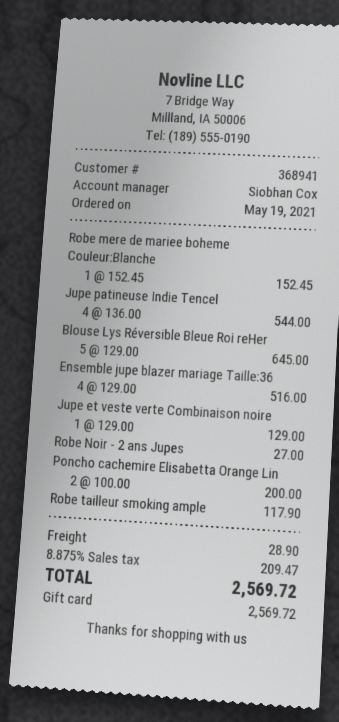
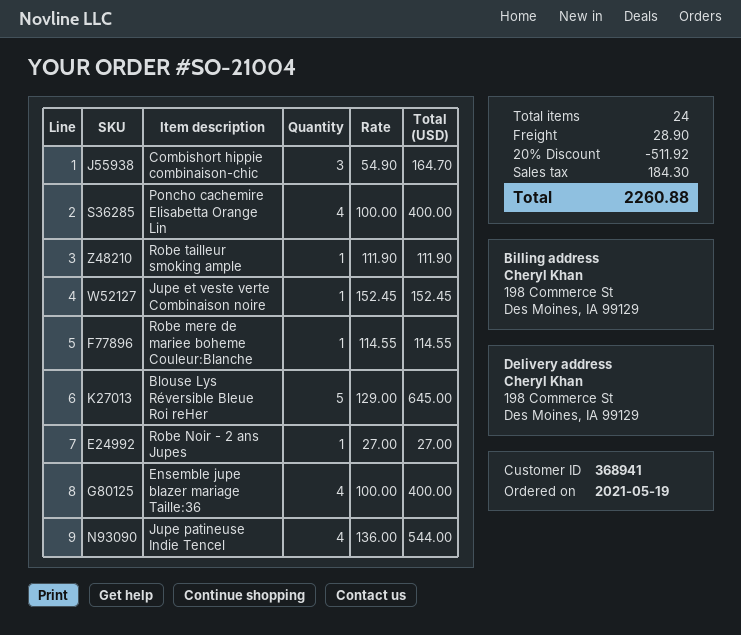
Robe mere de mariee boheme Couleur:Blanche: 1 x 152.45 = 152.45 -> 1 x 114.55 = 114.55
Ensemble jupe blazer mariage Taille:36: 4 x 129.00 = 516.00 -> 4 x 100.00 = 400.00
Jupe et veste verte Combinaison noire: 1 x 129.00 = 129.00 -> 1 x 152.45 = 152.45
Poncho cachemire Elisabetta Orange Lin: 2 x 100.00 = 200.00 -> 4 x 100.00 = 400.00
Robe tailleur smoking ample: 1 x 117.90 = 117.90 -> 1 x 111.90 = 111.90
Combishort hippie combinaison-chic: none -> 3 x 54.90 = 164.70
discount: none -> 20% = 511.92
tax: 209.47 -> 184.30
total: 2569.72 -> 2260.88

